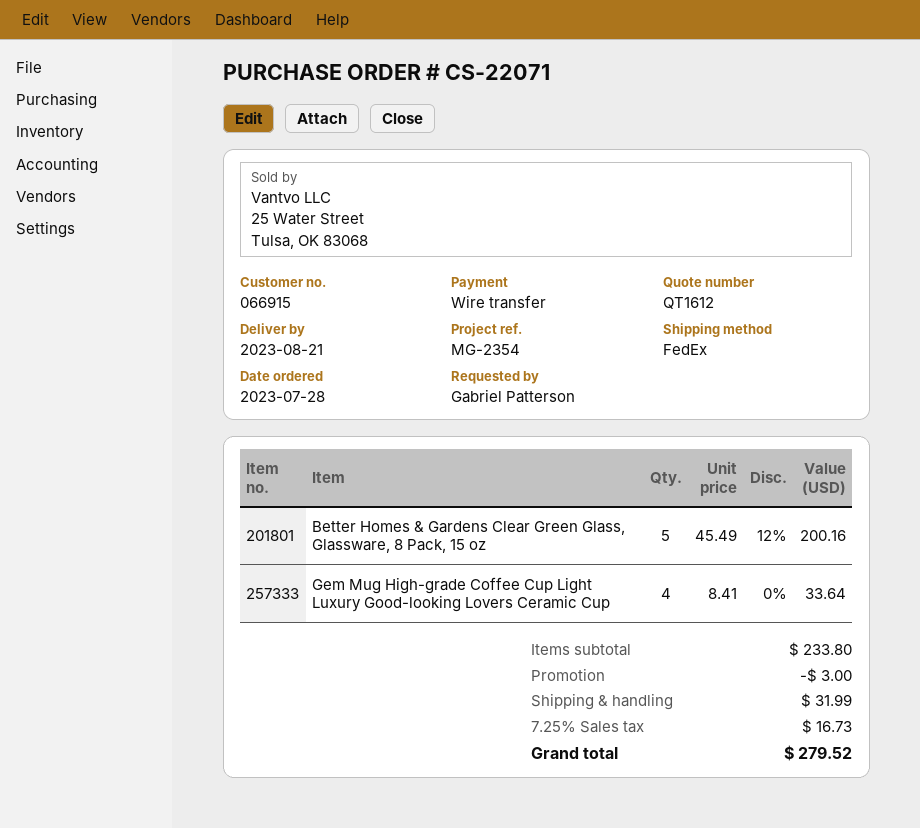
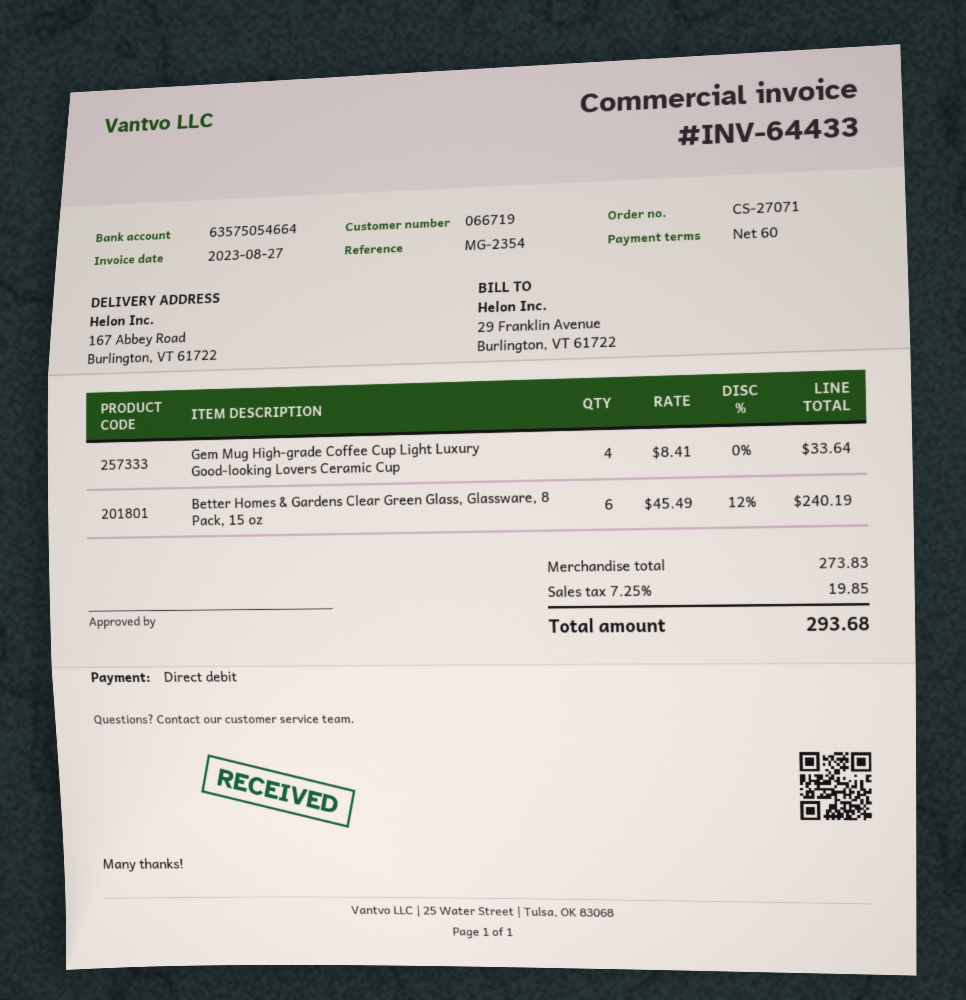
order number: CS-22071 -> CS-27071
customer number: 066915 -> 066719
payment method: bank transfer -> direct debit
Better Homes & Gardens Clear Green Glass, Glassware, 8 Pack, 15 oz: 5 x 45.49 - 12% = 200.16 -> 6 x 45.49 - 12% = 240.19
subtotal: 233.80 -> 273.83
discount: 3.00 -> none
shipping: 31.99 -> none
tax: 7.25% = 16.73 -> 7.25% = 19.85
total: 279.52 -> 293.68

